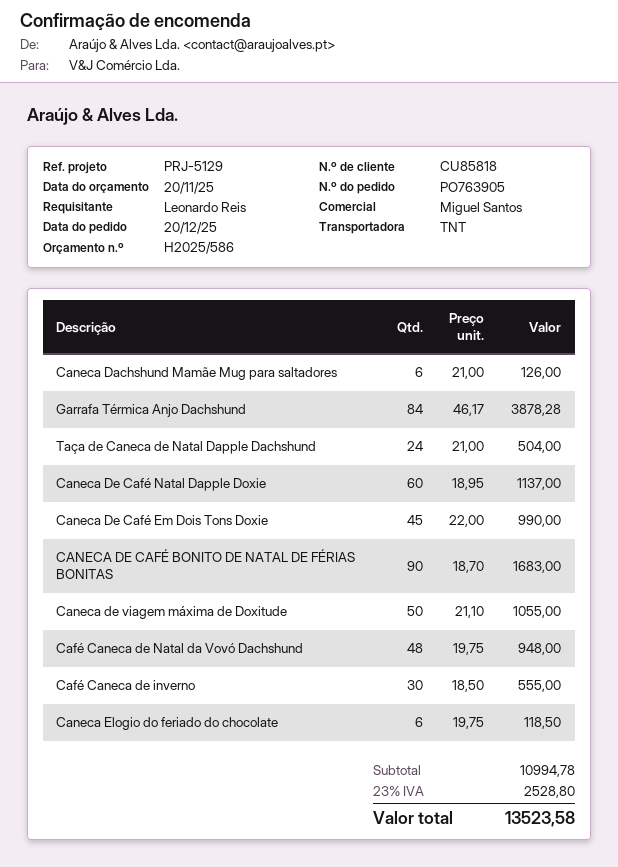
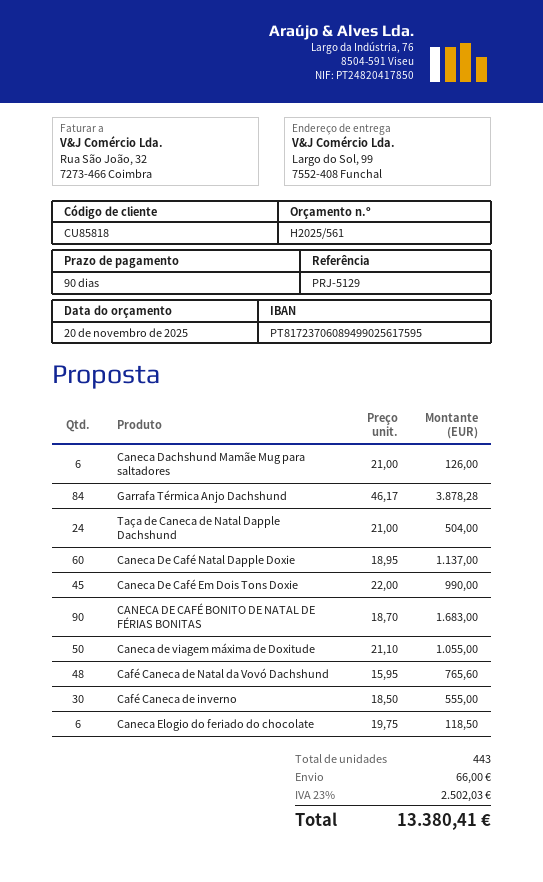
quote number: H2025/586 -> H2025/561
Café Caneca de Natal da Vovó Dachshund: 48 x 19.75 = 948.00 -> 48 x 15.95 = 765.60
shipping: none -> 66.00
tax: 23% = 2528.80 -> 23% = 2502.03
total: 13523.58 -> 13380.41

